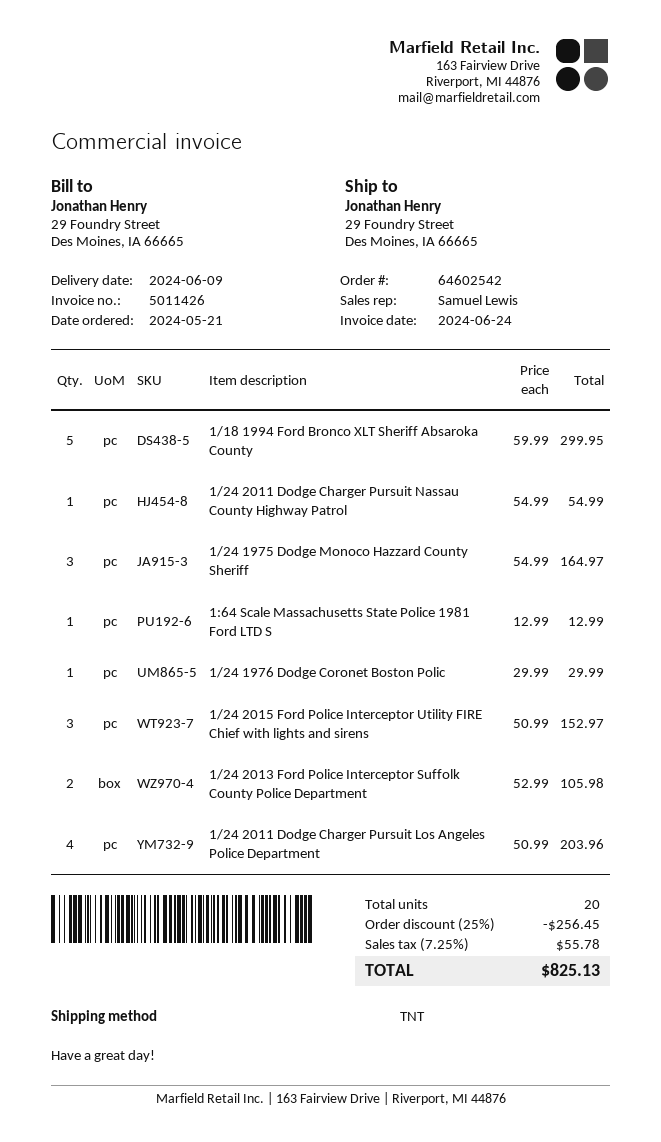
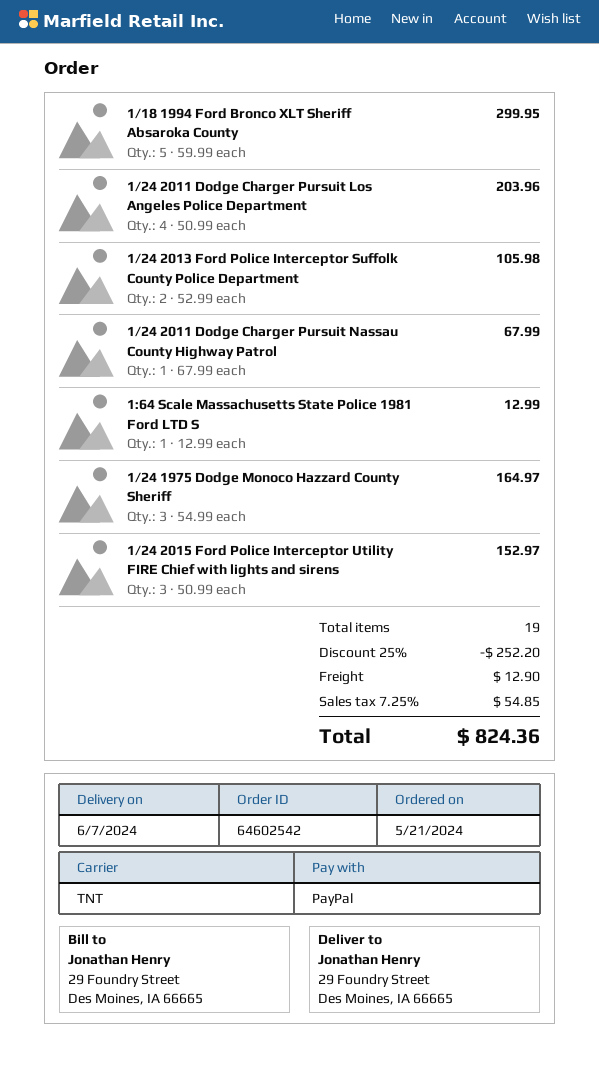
delivery date: 2024-06-09 -> 2024-06-07
1/24 2011 Dodge Charger Pursuit Nassau County Highway Patrol: 1 x 54.99 = 54.99 -> 1 x 67.99 = 67.99
1/24 1976 Dodge Coronet Boston Polic: 1 x 29.99 = 29.99 -> none
total quantity: 20 -> 19
discount: 25% = 256.45 -> 25% = 252.20
shipping: none -> 12.90
tax: 7.25% = 55.78 -> 7.25% = 54.85
total: 825.13 -> 824.36

